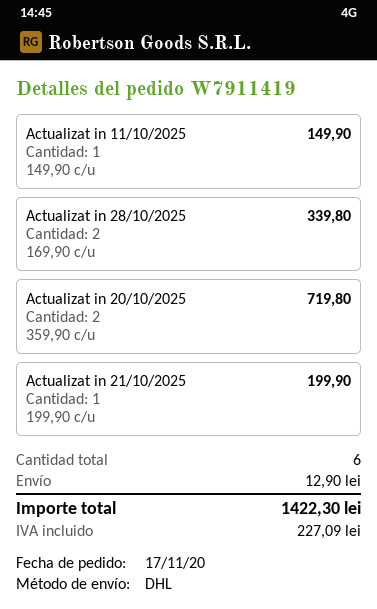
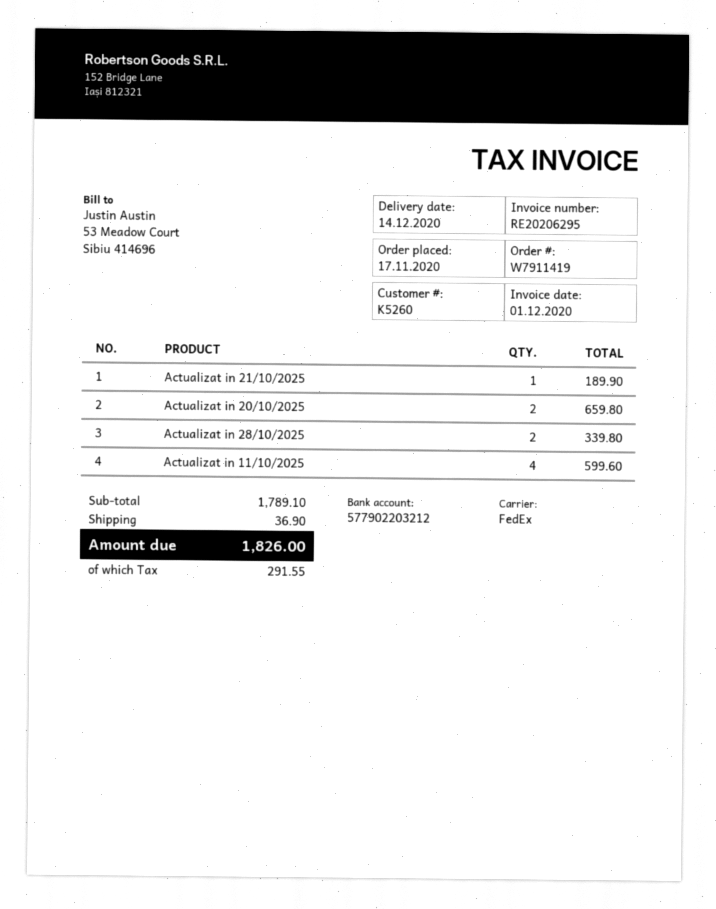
shipping method: DHL -> FedEx
Actualizat in 11/10/2025: 1 for 149.90 -> 4 for 599.60
Actualizat in 20/10/2025: 2 for 719.80 -> 2 for 659.80
Actualizat in 21/10/2025: 1 for 199.90 -> 1 for 189.90
shipping: 12.90 -> 36.90
tax: 227.09 -> 291.55
total: 1422.30 -> 1826.00

